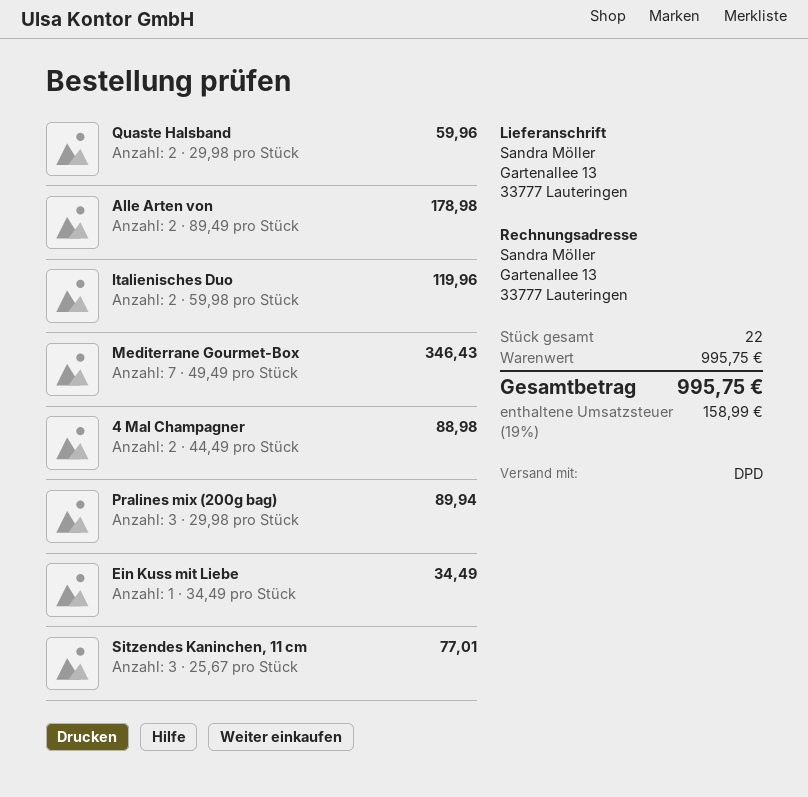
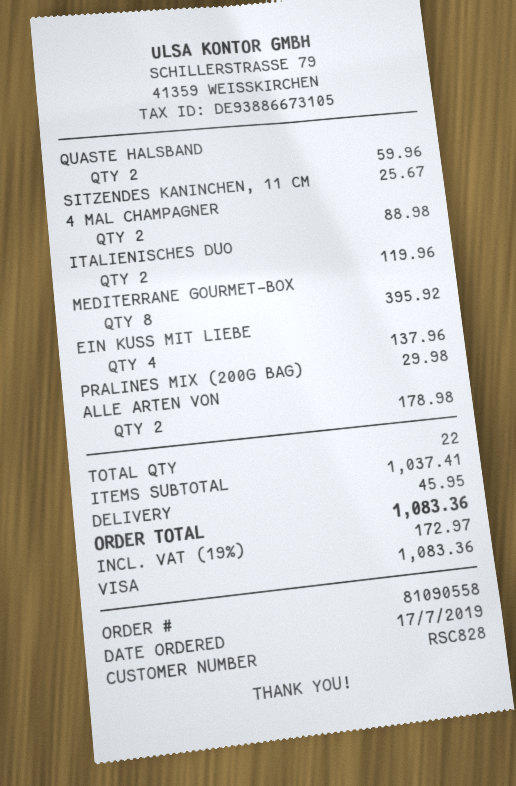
Mediterrane Gourmet-Box: 7 for 346.43 -> 8 for 395.92
Pralines mix (200g bag): 3 for 89.94 -> 1 for 29.98
Ein Kuss mit Liebe: 1 for 34.49 -> 4 for 137.96
Sitzendes Kaninchen, 11 cm: 3 for 77.01 -> 1 for 25.67
subtotal: 995.75 -> 1037.41
shipping: none -> 45.95
tax: 19% = 158.99 -> 19% = 172.97
total: 995.75 -> 1083.36

